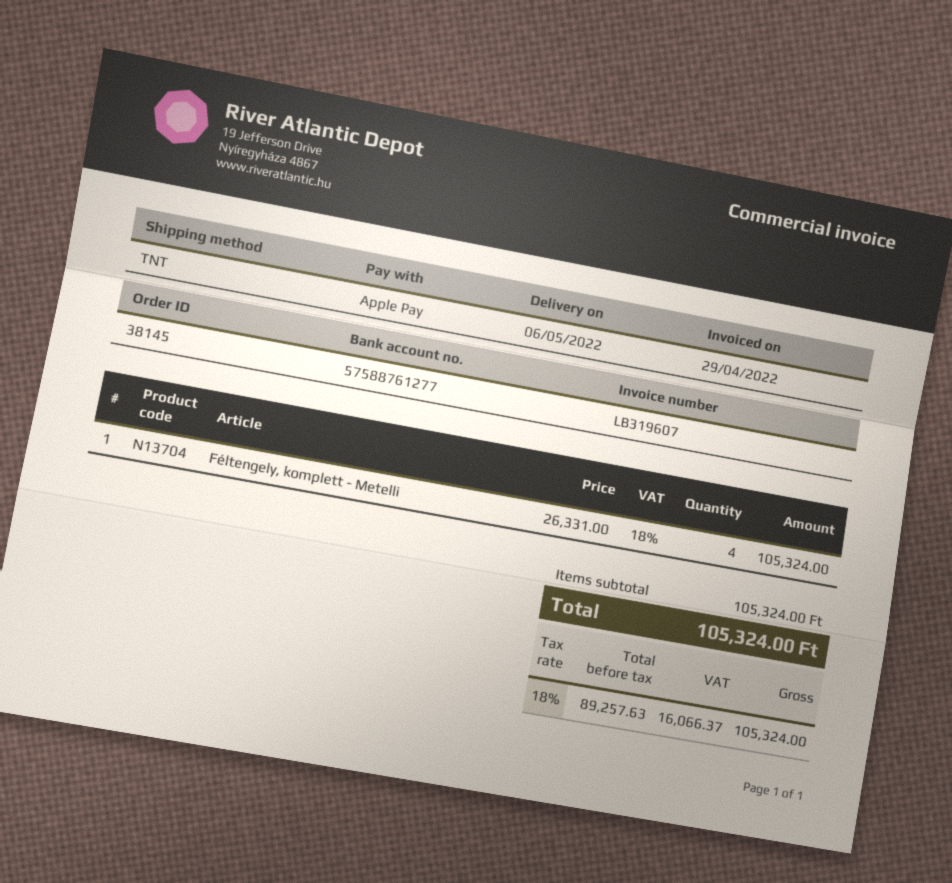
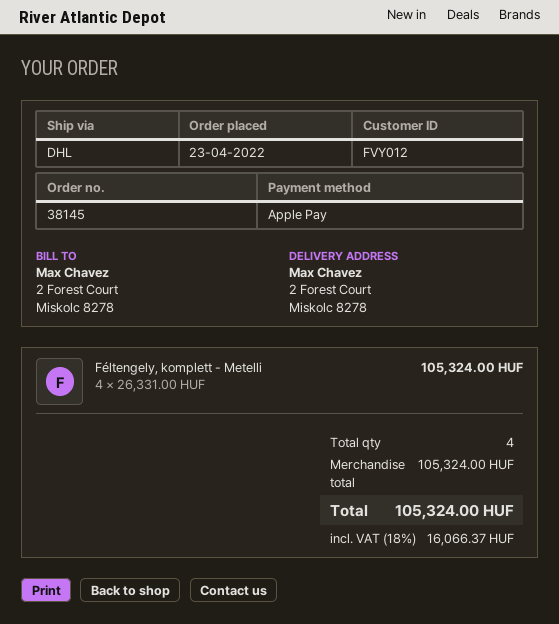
shipping method: TNT -> DHL

